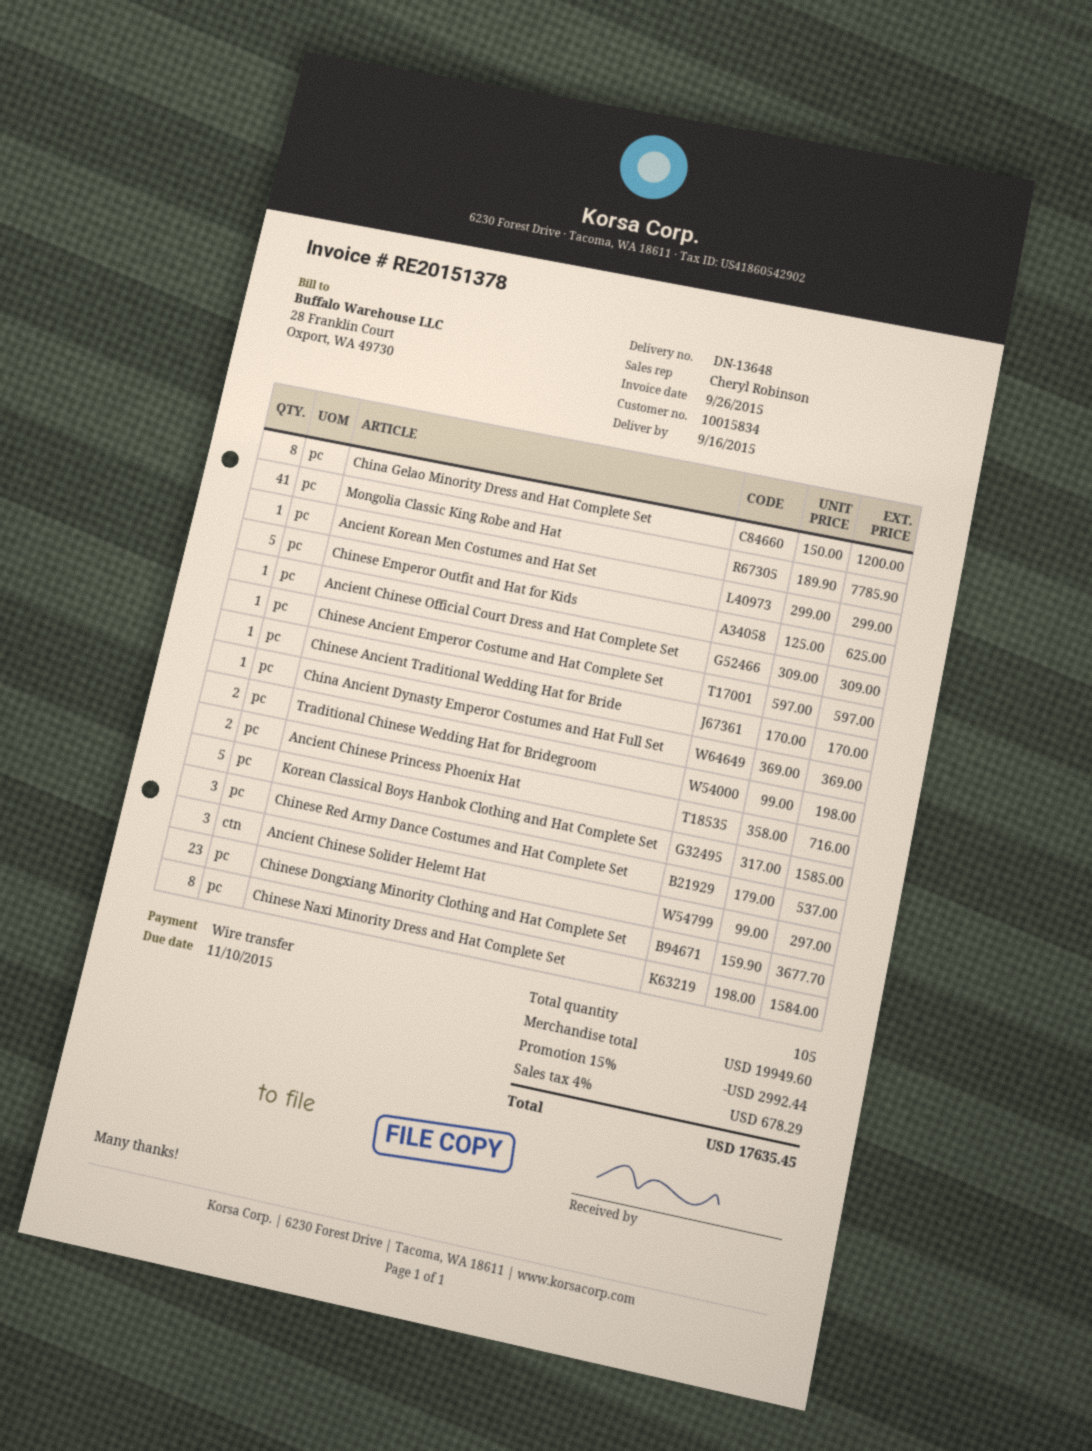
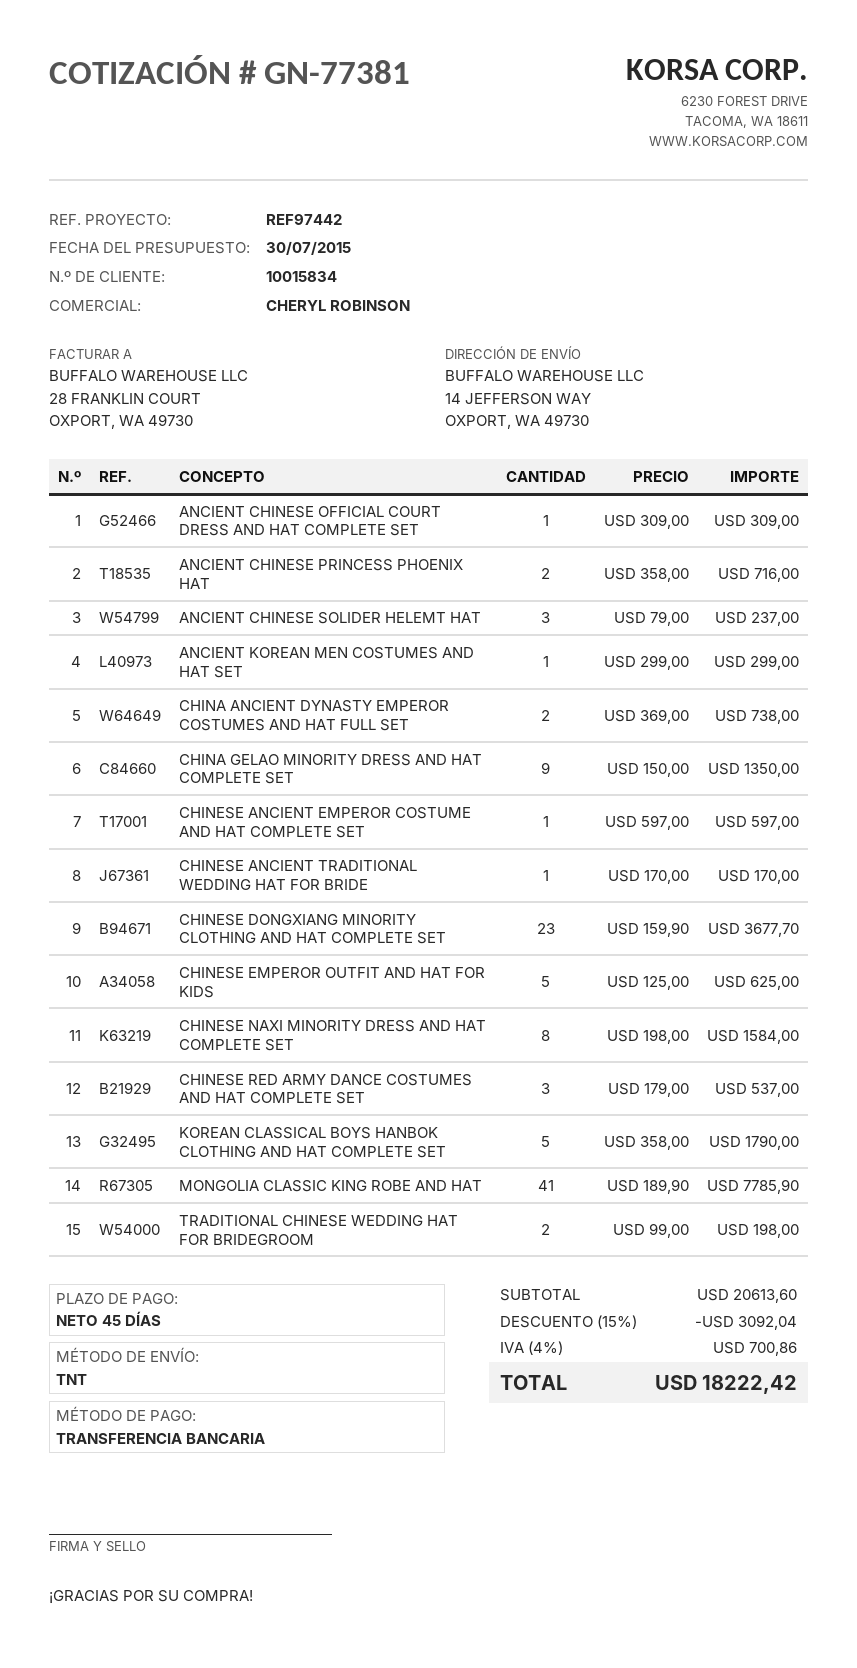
China Gelao Minority Dress and Hat Complete Set: 8 x 150.00 = 1200.00 -> 9 x 150.00 = 1350.00
China Ancient Dynasty Emperor Costumes and Hat Full Set: 1 x 369.00 = 369.00 -> 2 x 369.00 = 738.00
Korean Classical Boys Hanbok Clothing and Hat Complete Set: 5 x 317.00 = 1585.00 -> 5 x 358.00 = 1790.00
Ancient Chinese Solider Helemt Hat: 3 x 99.00 = 297.00 -> 3 x 79.00 = 237.00
subtotal: 19949.60 -> 20613.60
discount: 15% = 2992.44 -> 15% = 3092.04
tax: 4% = 678.29 -> 4% = 700.86
total: 17635.45 -> 18222.42

